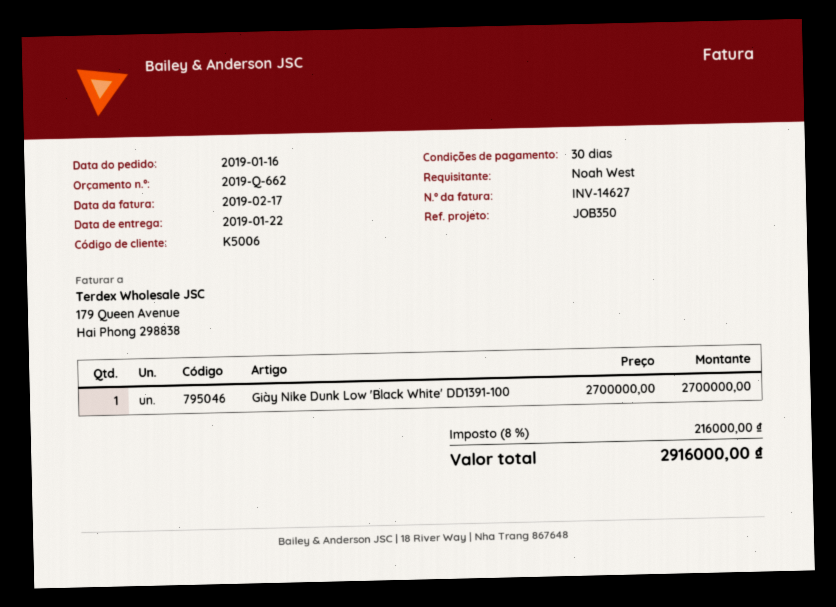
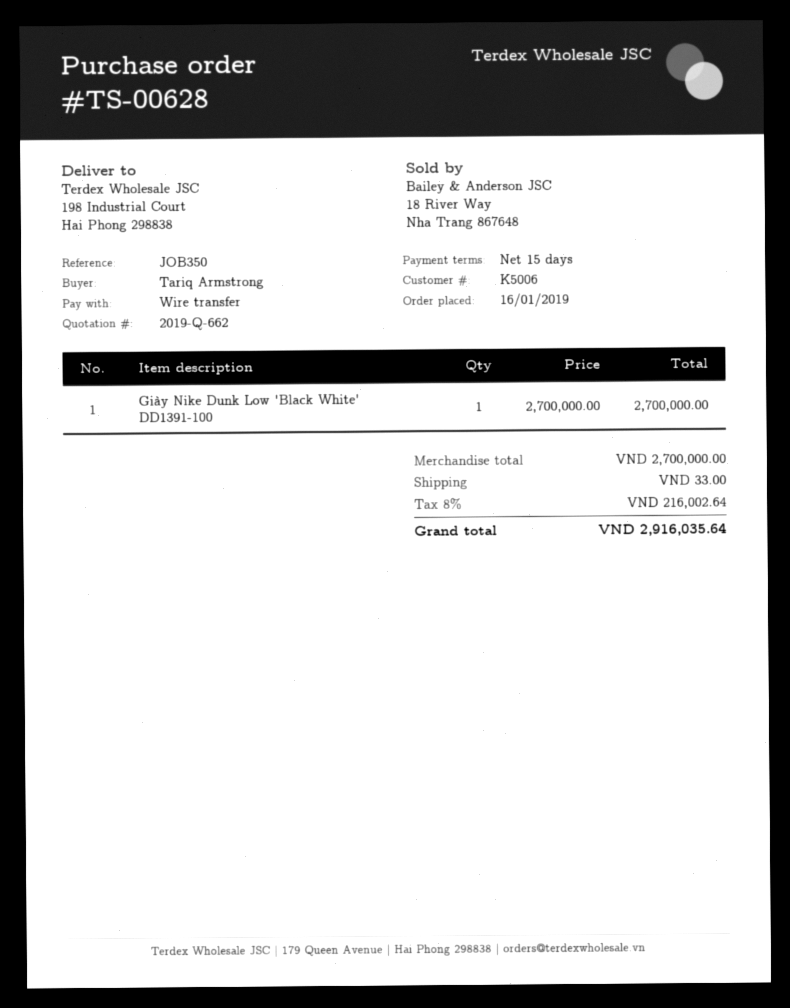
payment terms: 30 days -> 15 days
ordered by: Noah West -> Tariq Armstrong
shipping: none -> 33.00
tax: 8% = 216000.00 -> 8% = 216002.64
total: 2916000.00 -> 2916035.64

